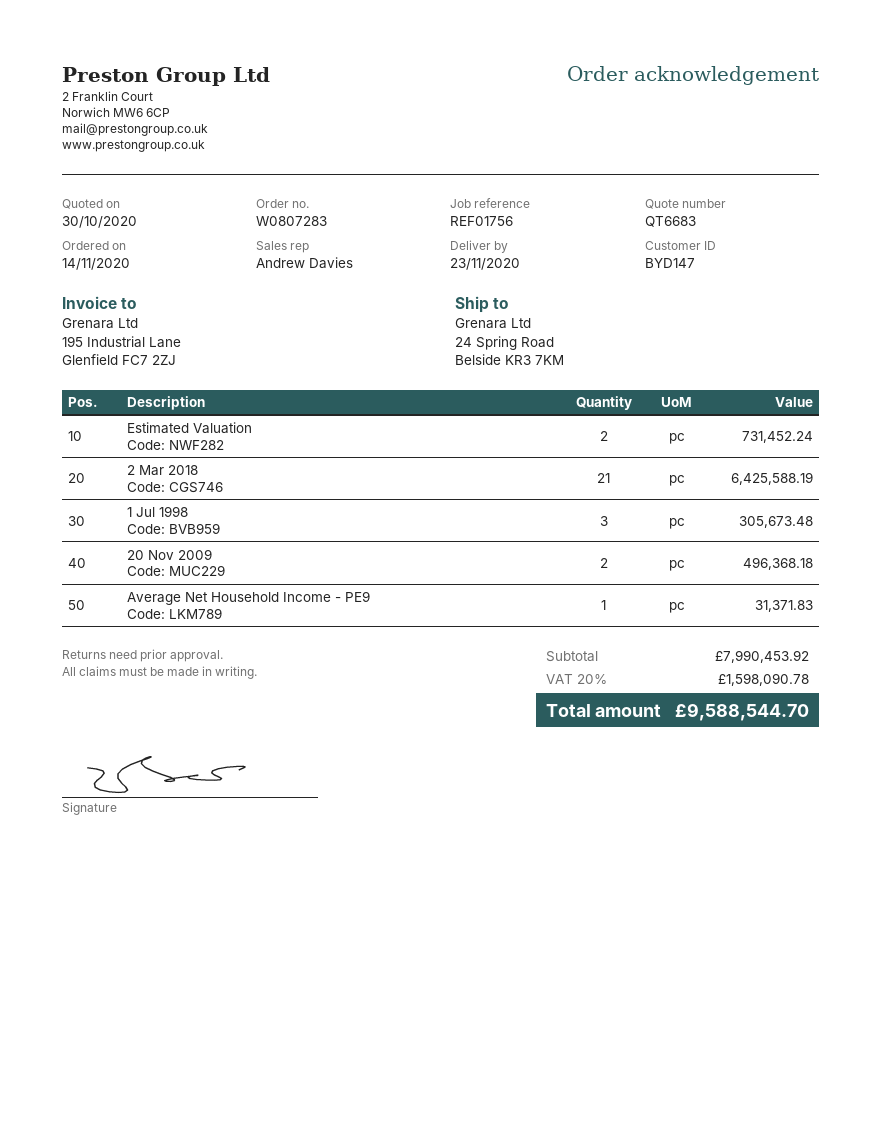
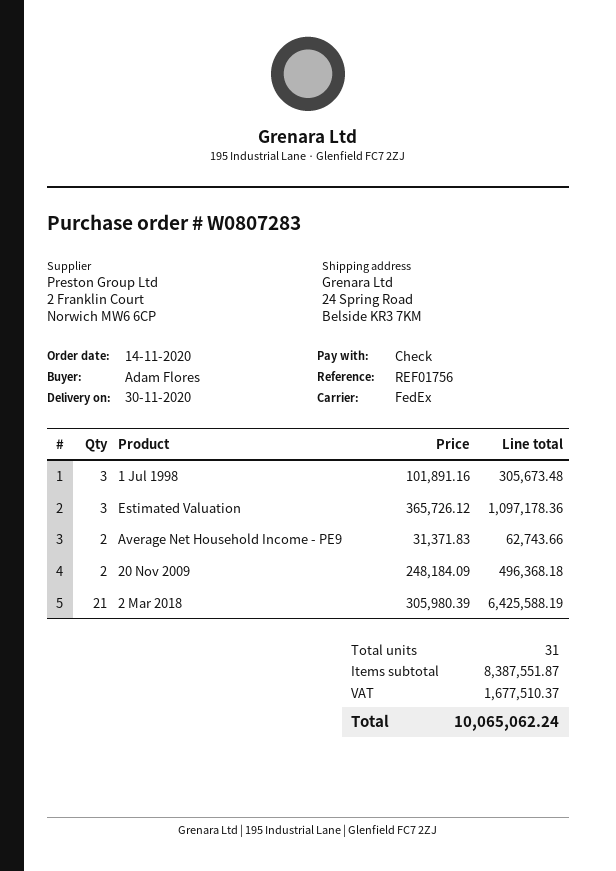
delivery date: 2020-11-23 -> 2020-11-30
Estimated Valuation: 2 for 731452.24 -> 3 for 1097178.36
Average Net Household Income - PE9: 1 for 31371.83 -> 2 for 62743.66
subtotal: 7990453.92 -> 8387551.87
tax: 1598090.78 -> 1677510.37
total: 9588544.70 -> 10065062.24

